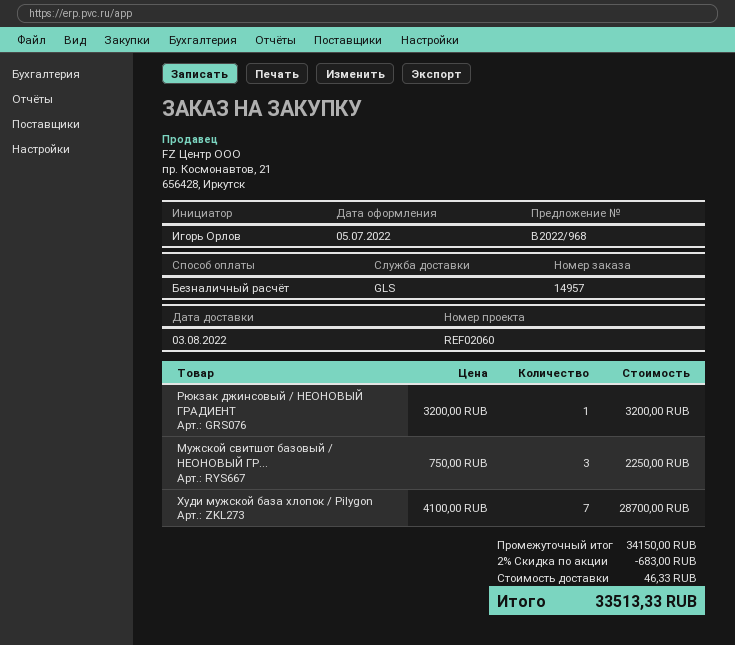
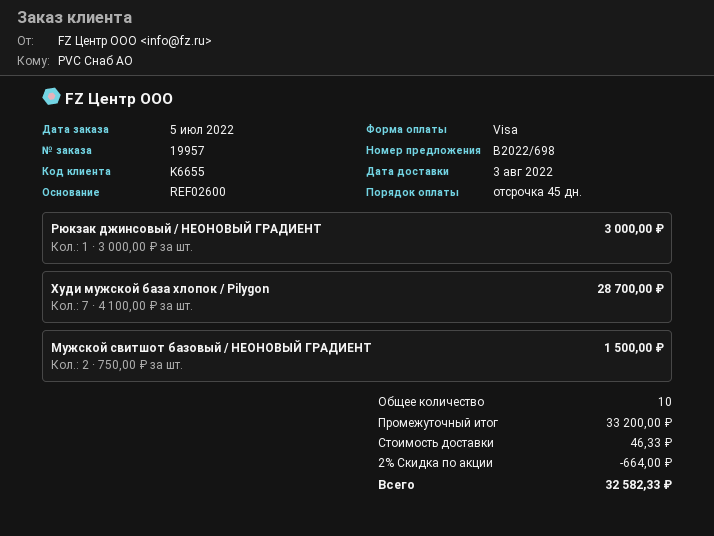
quote number: B2022/968 -> B2022/698
order number: 14957 -> 19957
reference: REF02060 -> REF02600
payment method: bank transfer -> Visa
Рюкзак джинсовый / НЕОНОВЫЙ ГРАДИЕНТ: 1 x 3200.00 = 3200.00 -> 1 x 3000.00 = 3000.00
Мужской свитшот базовый / НЕОНОВЫЙ ГР...: 3 x 750.00 = 2250.00 -> 2 x 750.00 = 1500.00
subtotal: 34150.00 -> 33200.00
discount: 2% = 683.00 -> 2% = 664.00
total: 33513.33 -> 32582.33

